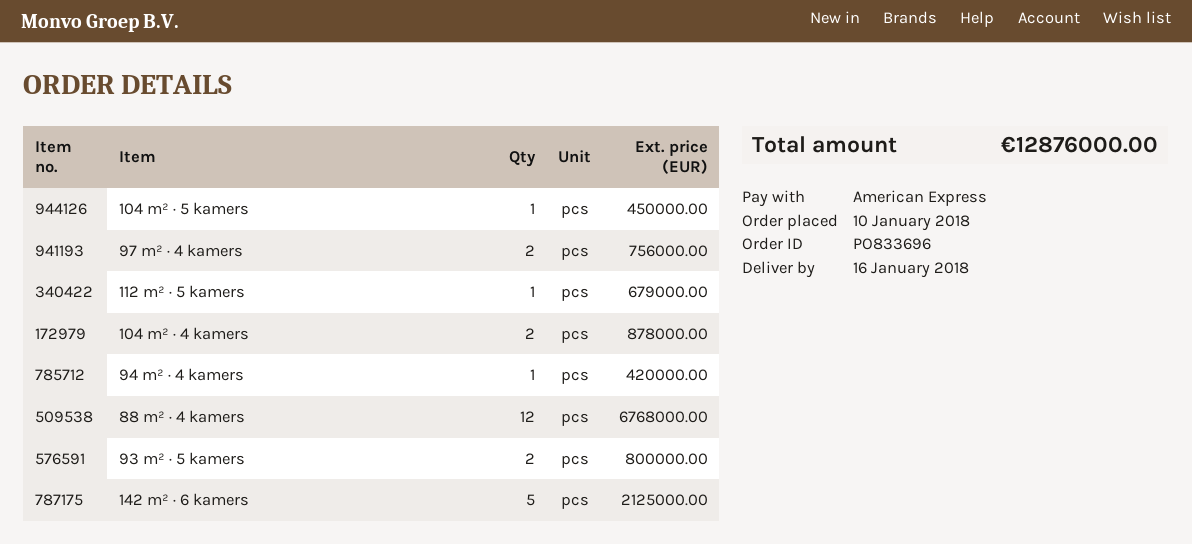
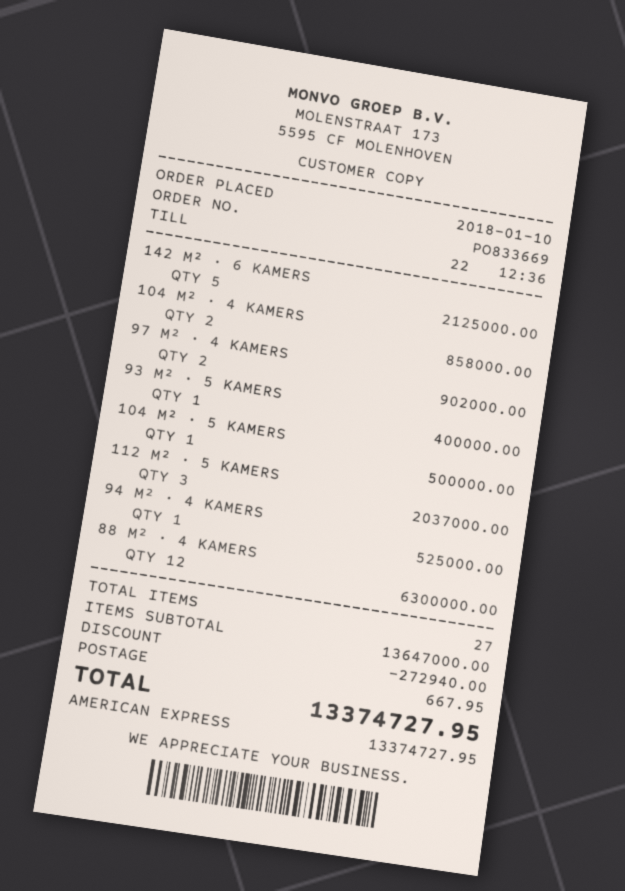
order number: PO833696 -> PO833669
104 m² · 5 kamers: 1 for 450000.00 -> 1 for 500000.00
97 m² · 4 kamers: 2 for 756000.00 -> 2 for 902000.00
112 m² · 5 kamers: 1 for 679000.00 -> 3 for 2037000.00
104 m² · 4 kamers: 2 for 878000.00 -> 2 for 858000.00
94 m² · 4 kamers: 1 for 420000.00 -> 1 for 525000.00
88 m² · 4 kamers: 12 for 6768000.00 -> 12 for 6300000.00
93 m² · 5 kamers: 2 for 800000.00 -> 1 for 400000.00
discount: none -> 272940.00
shipping: none -> 667.95
total: 12876000.00 -> 13374727.95

